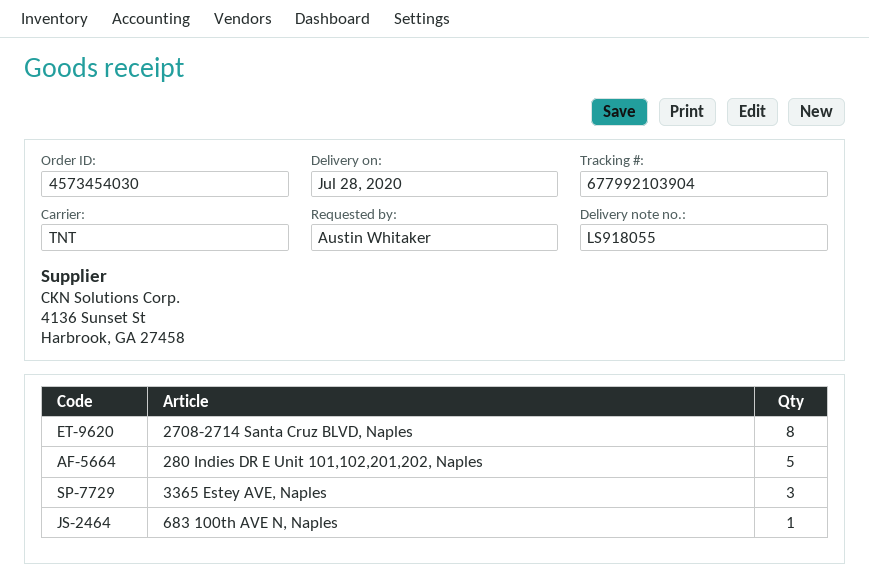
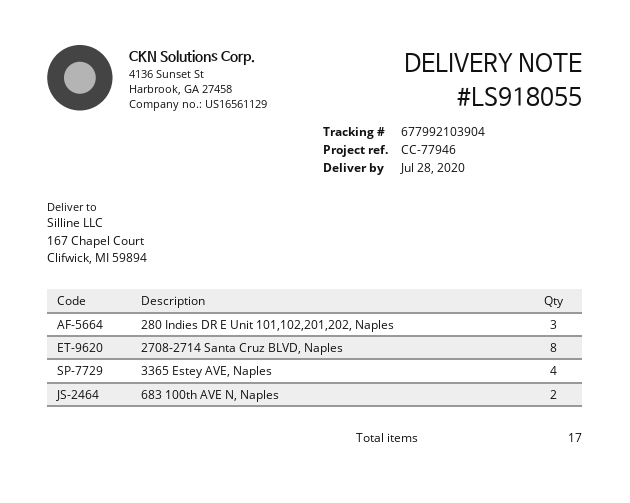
280 Indies DR E Unit 101,102,201,202, Naples: 5 -> 3
3365 Estey AVE, Naples: 3 -> 4
683 100th AVE N, Naples: 1 -> 2

